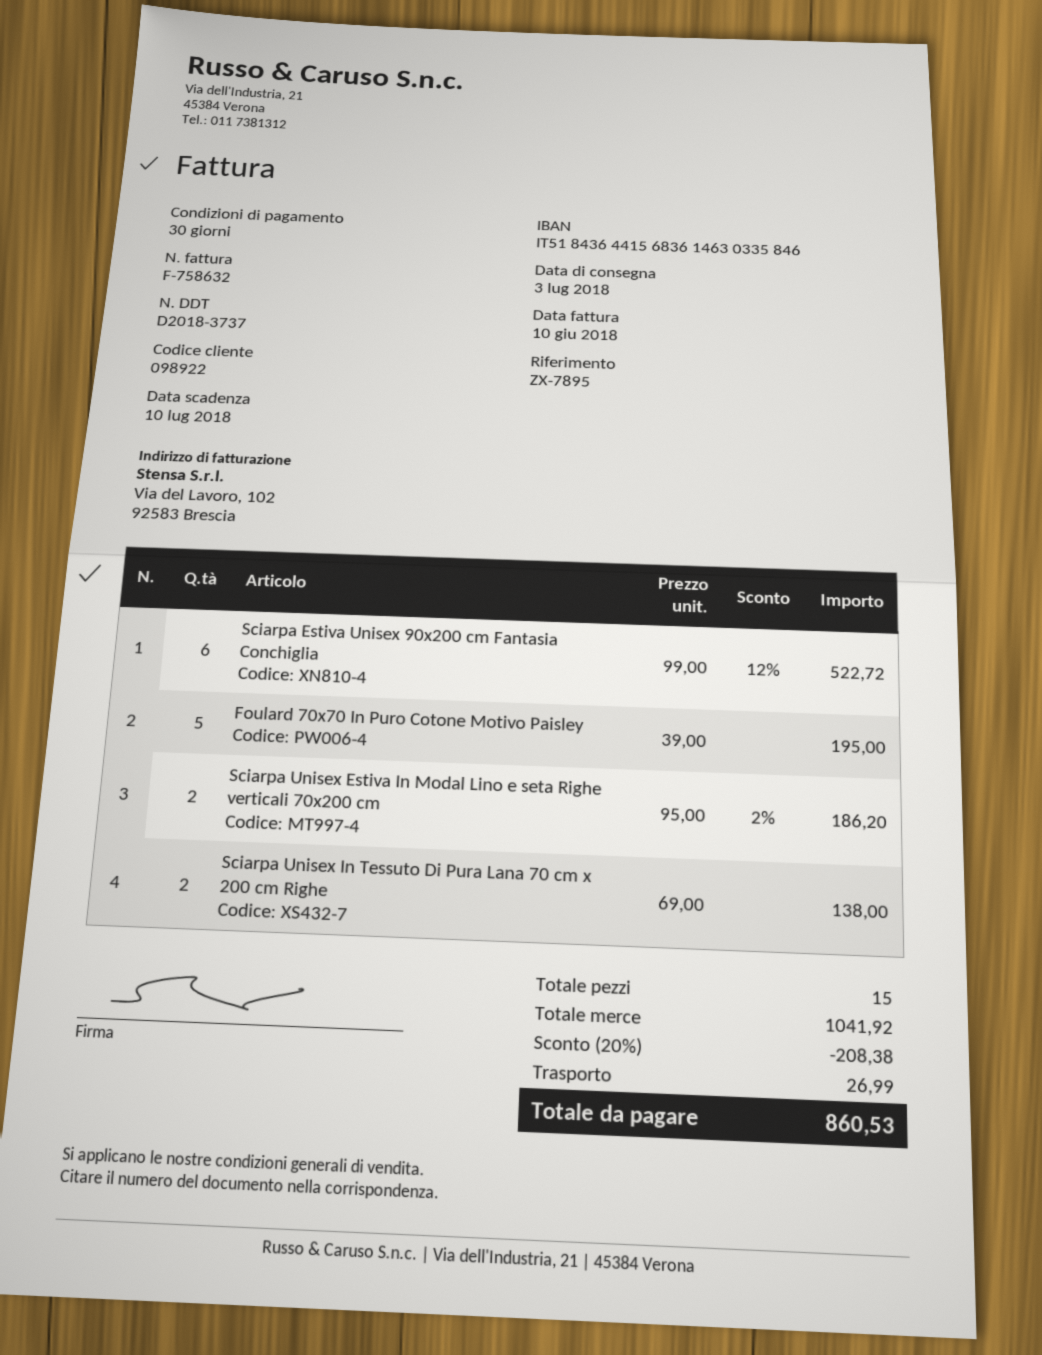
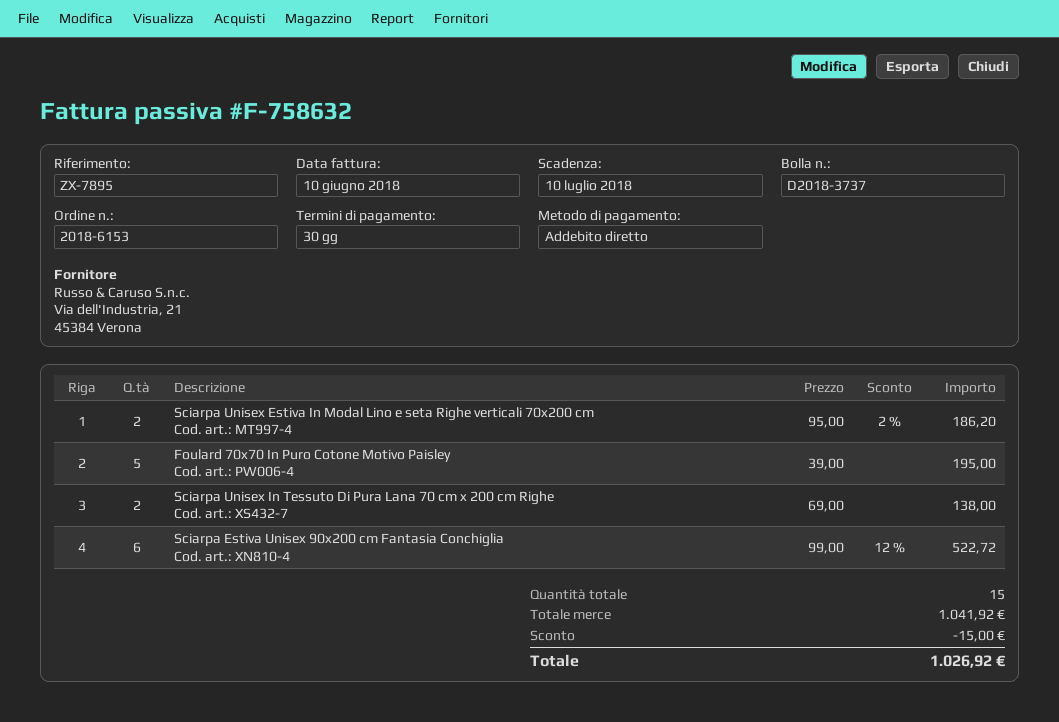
discount: 208.38 -> 15.00
shipping: 26.99 -> none
total: 860.53 -> 1026.92

